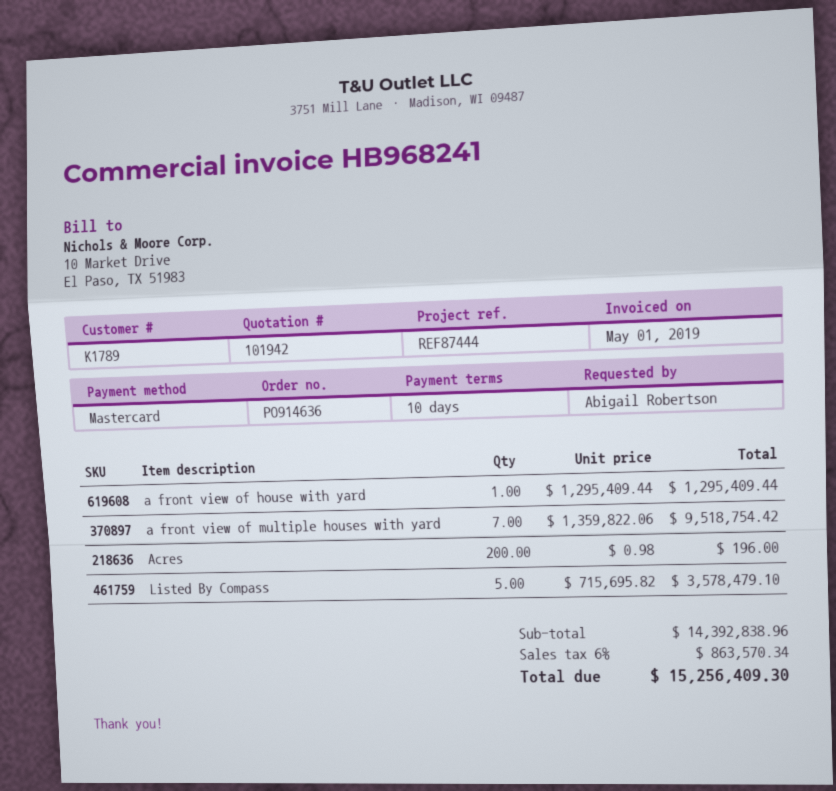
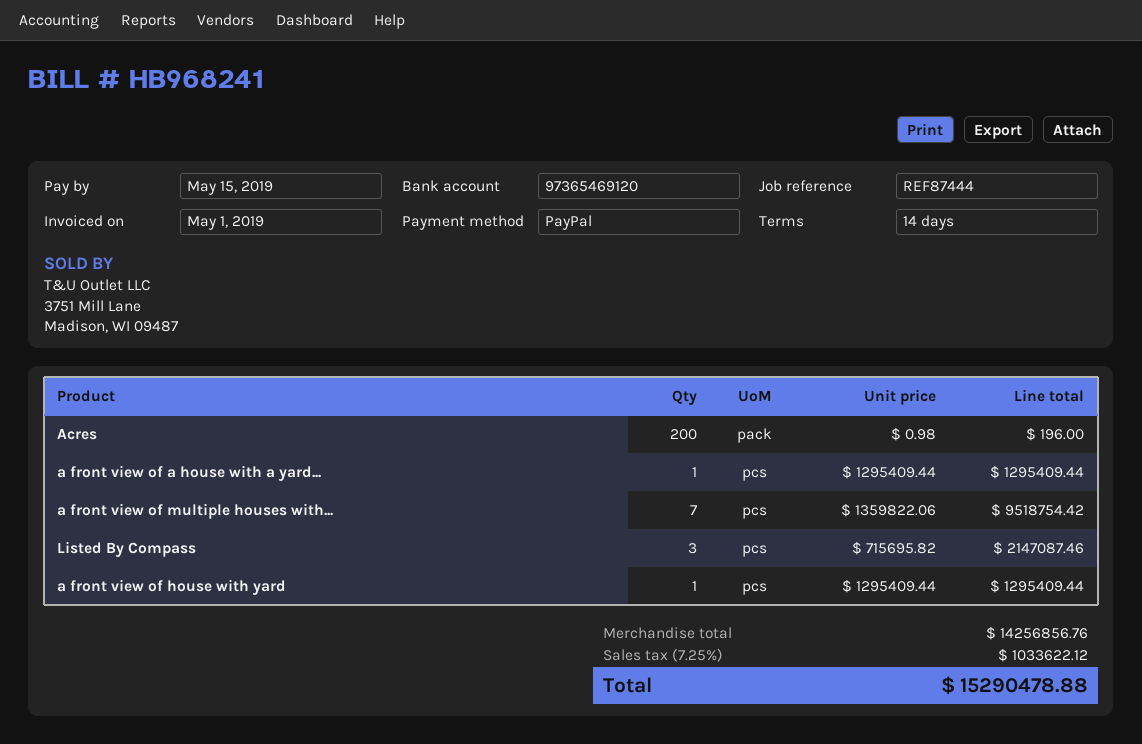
payment terms: 10 days -> 14 days
payment method: Mastercard -> PayPal
Listed By Compass: 5 x 715695.82 = 3578479.10 -> 3 x 715695.82 = 2147087.46
a front view of a house with a yard...: none -> 1 x 1295409.44 = 1295409.44
subtotal: 14392838.96 -> 14256856.76
tax: 6% = 863570.34 -> 7.25% = 1033622.12
total: 15256409.30 -> 15290478.88

